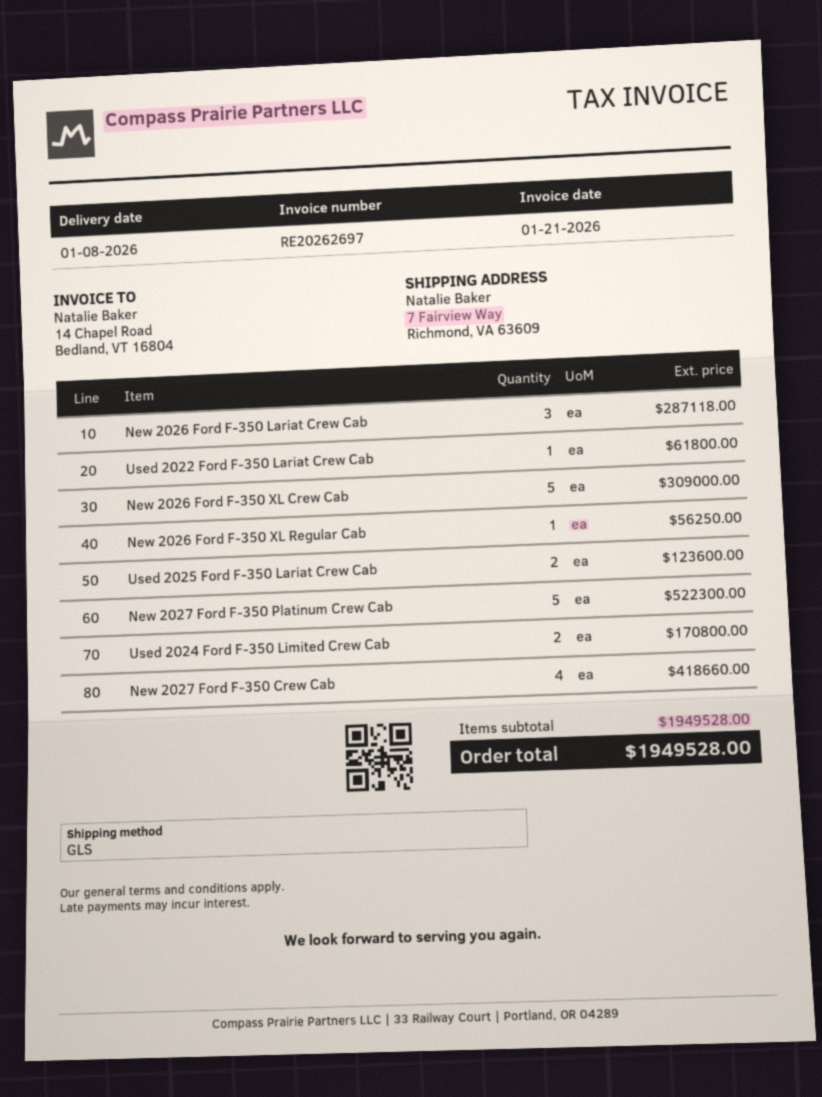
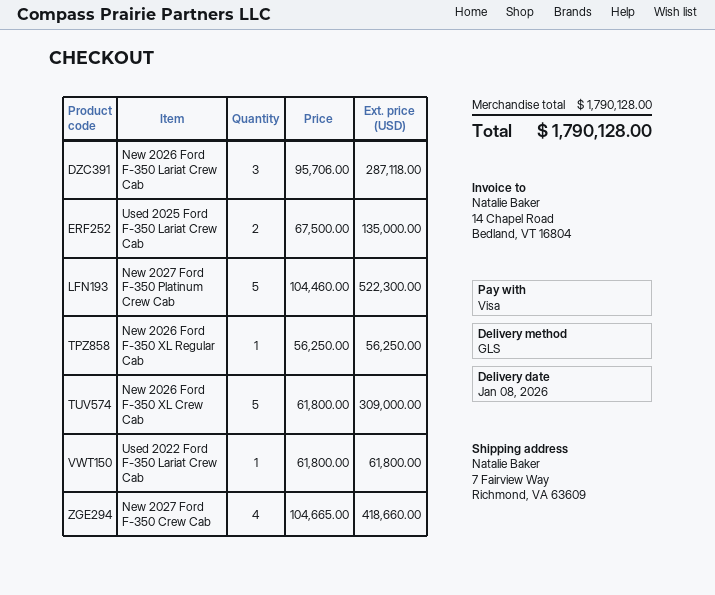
Used 2025 Ford F-350 Lariat Crew Cab: 2 for 123600.00 -> 2 for 135000.00
Used 2024 Ford F-350 Limited Crew Cab: 2 for 170800.00 -> none
subtotal: 1949528.00 -> 1790128.00
total: 1949528.00 -> 1790128.00

